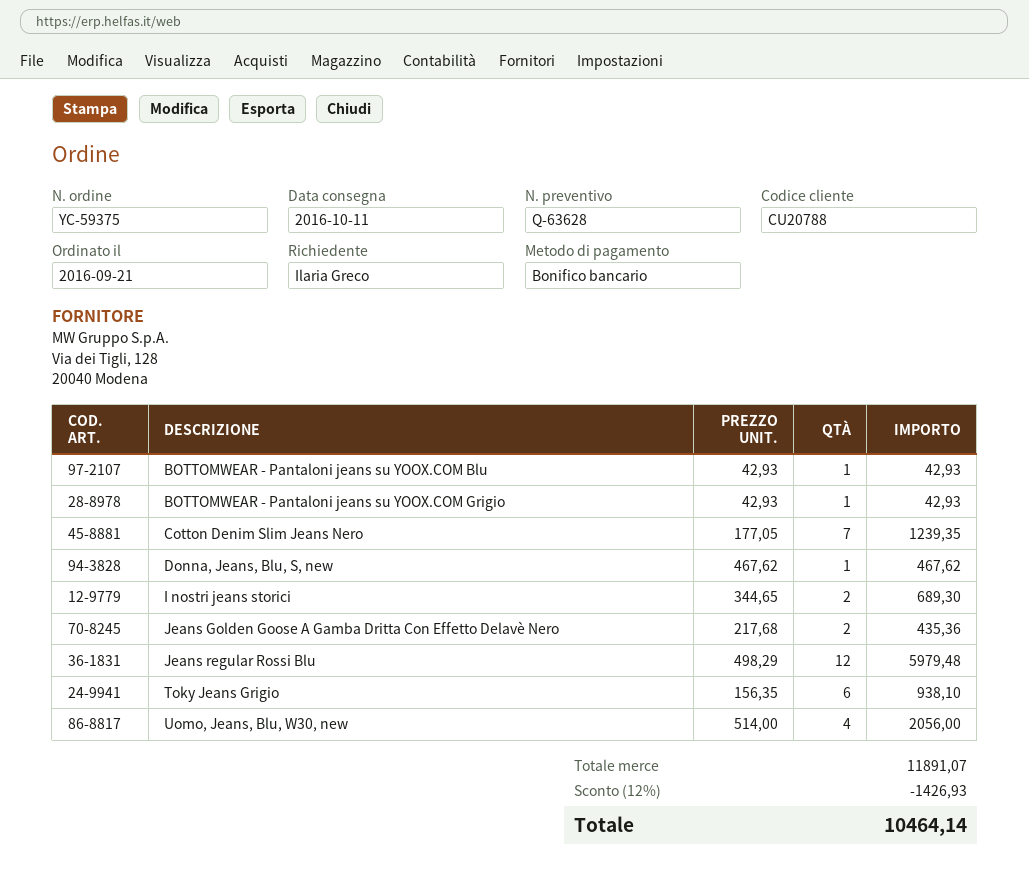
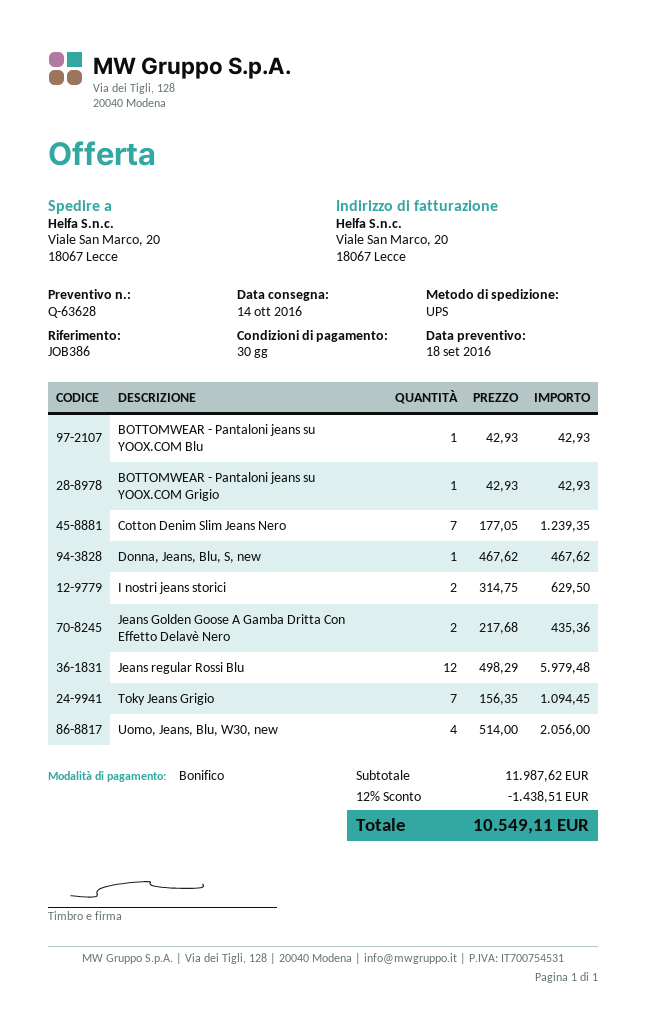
delivery date: 2016-10-11 -> 2016-10-14
I nostri jeans storici: 2 x 344.65 = 689.30 -> 2 x 314.75 = 629.50
Toky Jeans Grigio: 6 x 156.35 = 938.10 -> 7 x 156.35 = 1094.45
subtotal: 11891.07 -> 11987.62
discount: 12% = 1426.93 -> 12% = 1438.51
total: 10464.14 -> 10549.11

